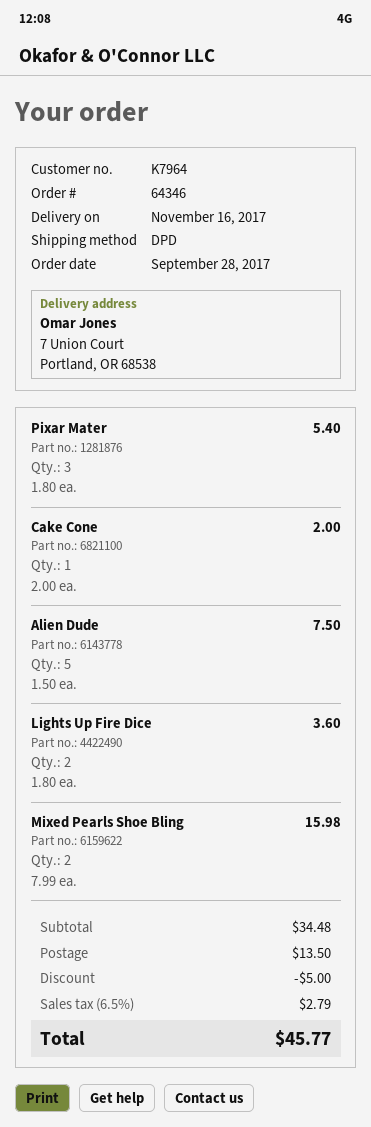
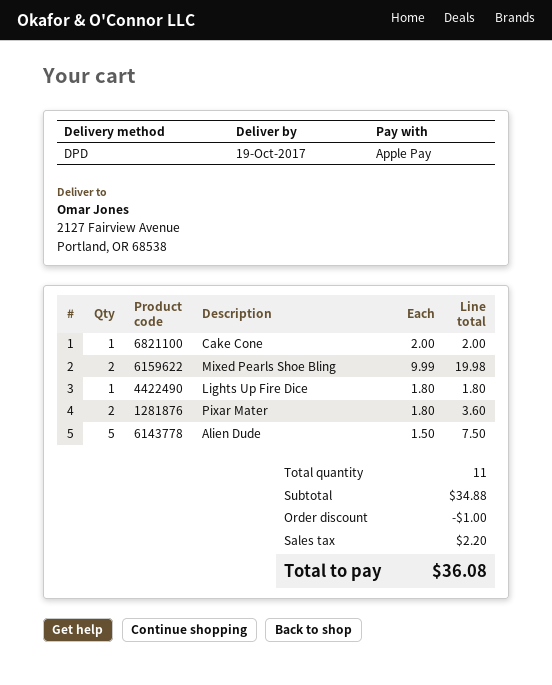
delivery date: 2017-11-16 -> 2017-10-19
ship to: 7 Union Court, Portland, OR 68538 -> 2127 Fairview Avenue, Portland, OR 68538
Pixar Mater: 3 x 1.80 = 5.40 -> 2 x 1.80 = 3.60
Lights Up Fire Dice: 2 x 1.80 = 3.60 -> 1 x 1.80 = 1.80
Mixed Pearls Shoe Bling: 2 x 7.99 = 15.98 -> 2 x 9.99 = 19.98
subtotal: 34.48 -> 34.88
discount: 5.00 -> 1.00
shipping: 13.50 -> none
tax: 2.79 -> 2.20
total: 45.77 -> 36.08

